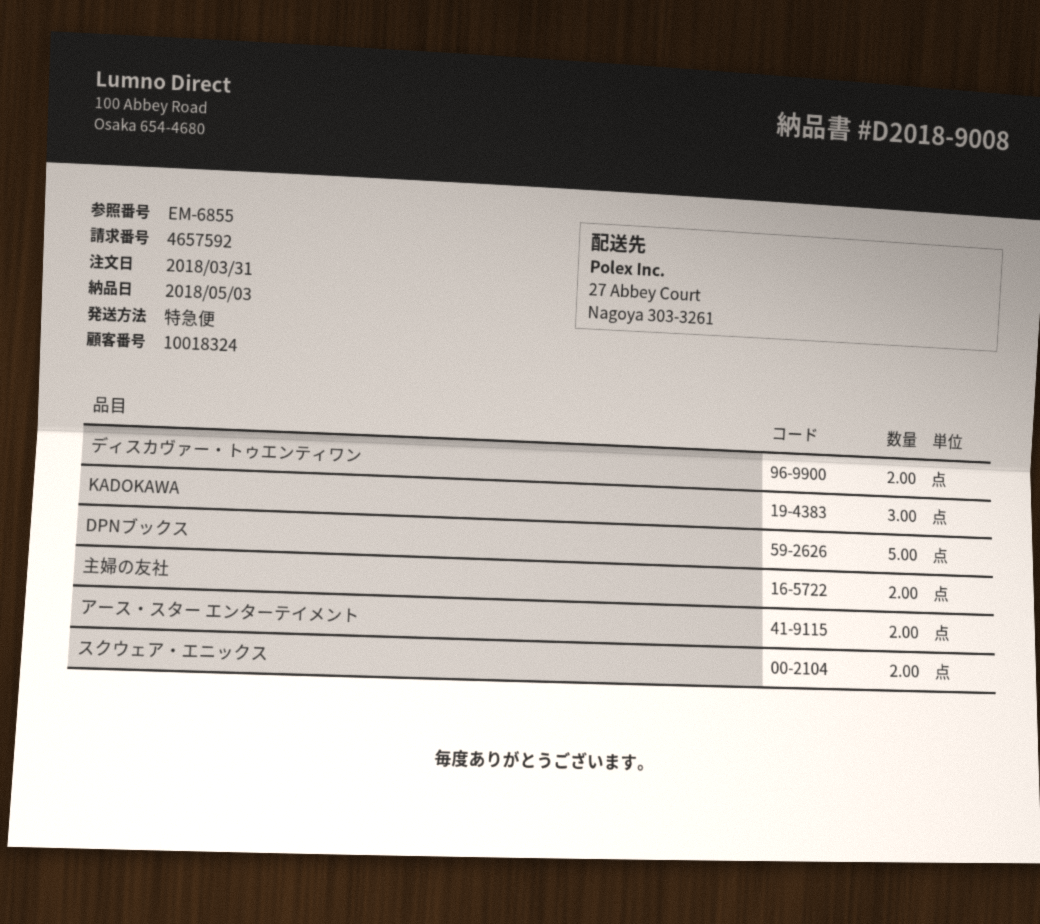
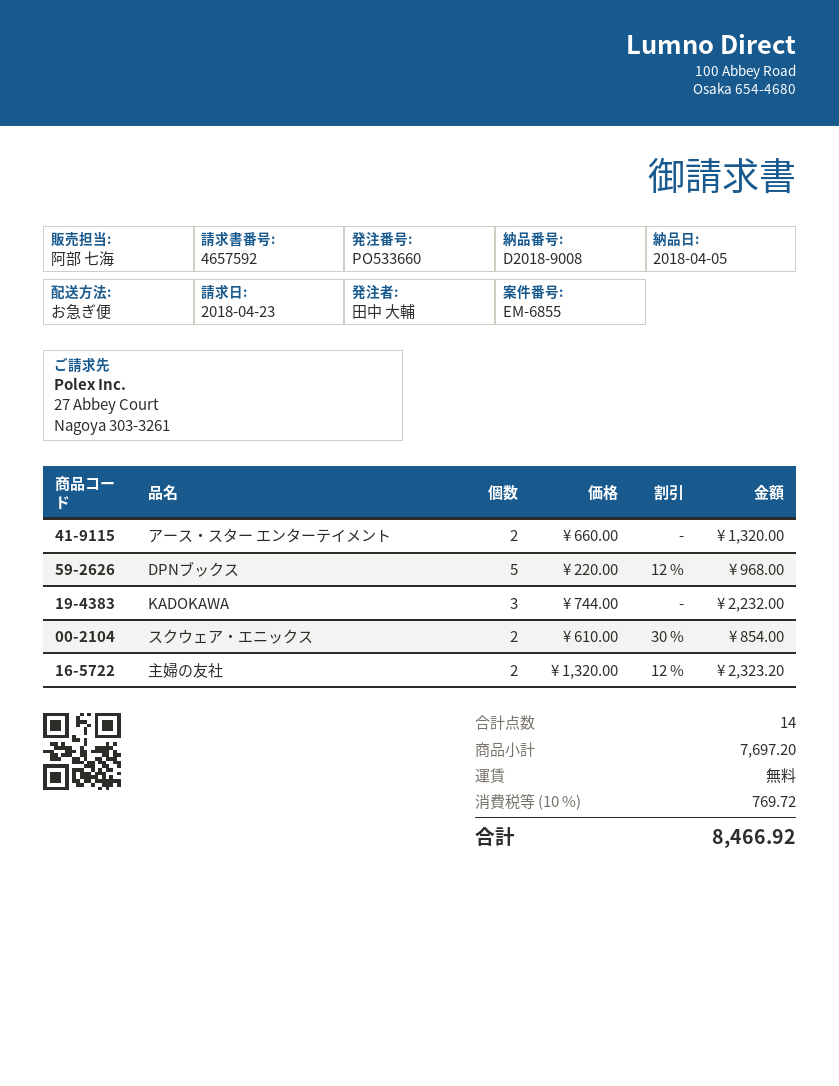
delivery date: 2018-05-03 -> 2018-04-05
ディスカヴァー・トゥエンティワン: 2 -> none

